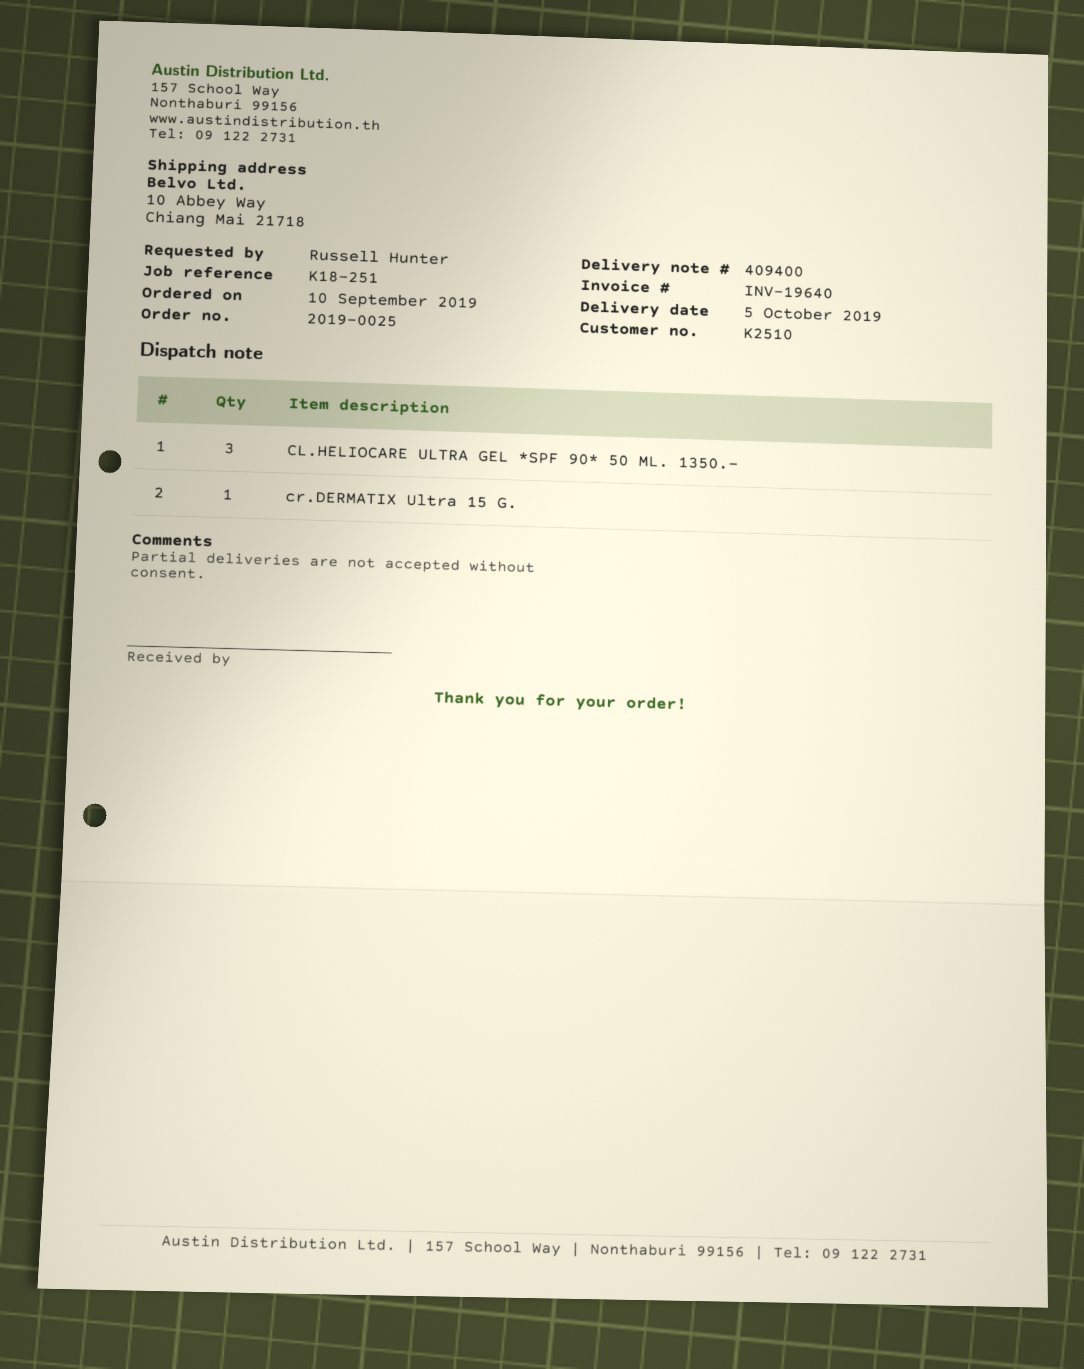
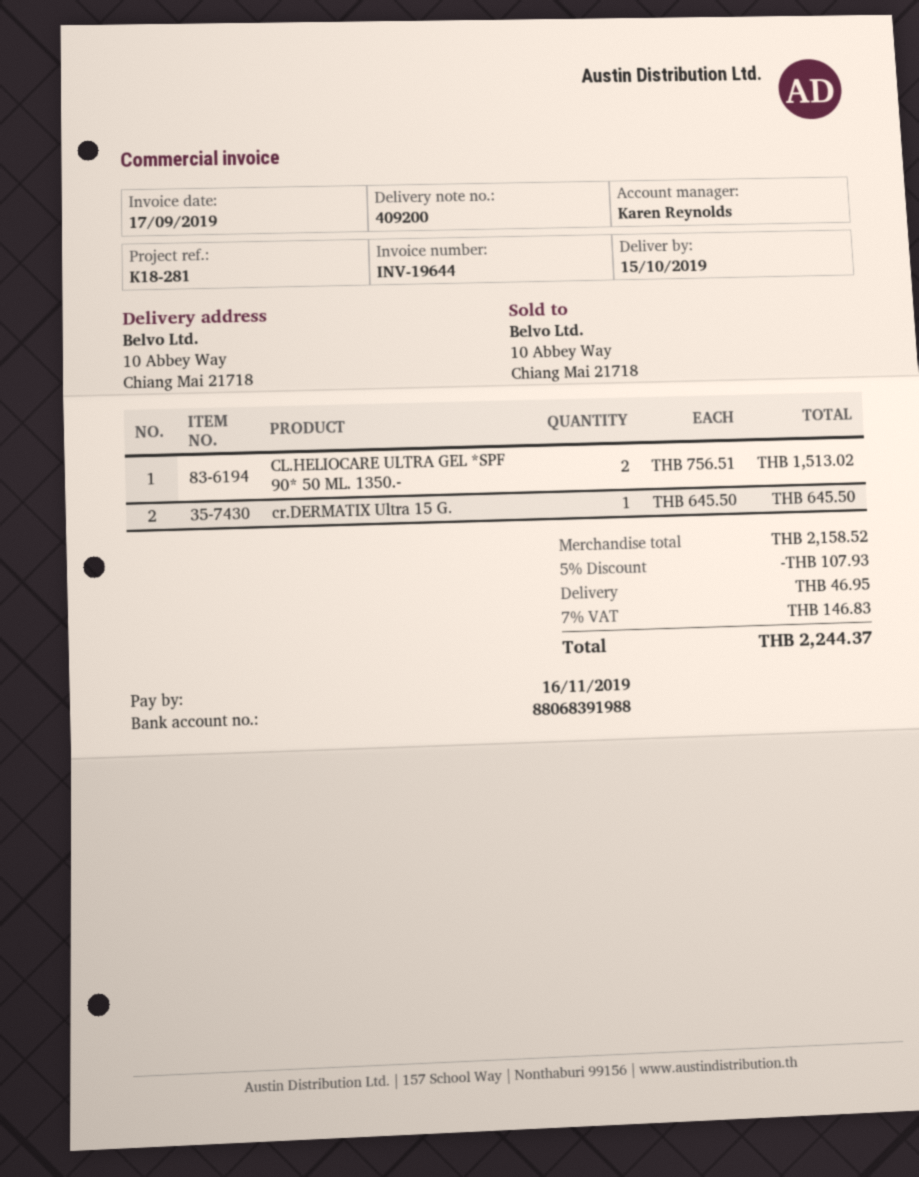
delivery note number: 409400 -> 409200
delivery date: 2019-10-05 -> 2019-10-15
invoice number: INV-19640 -> INV-19644
reference: K18-251 -> K18-281
CL.HELIOCARE ULTRA GEL *SPF 90* 50 ML. 1350.-: 3 -> 2

